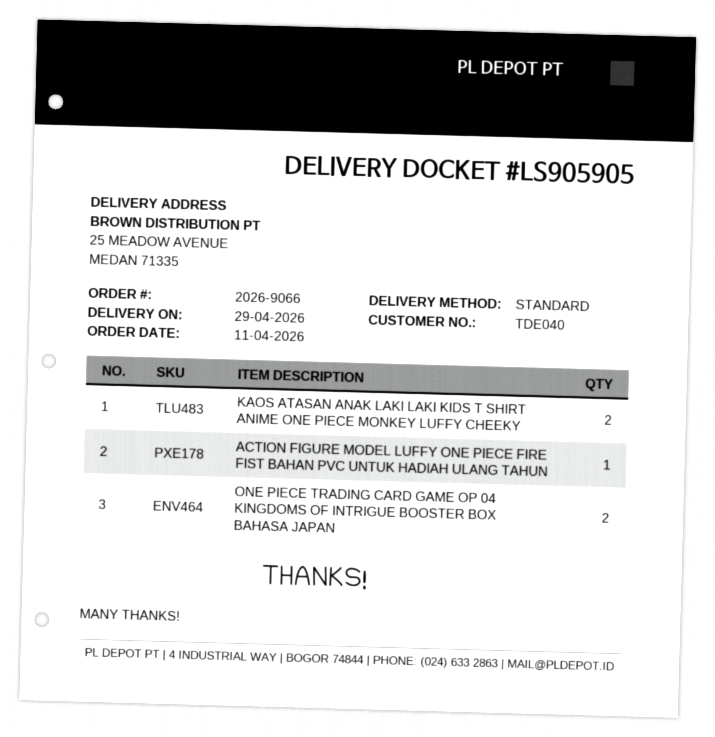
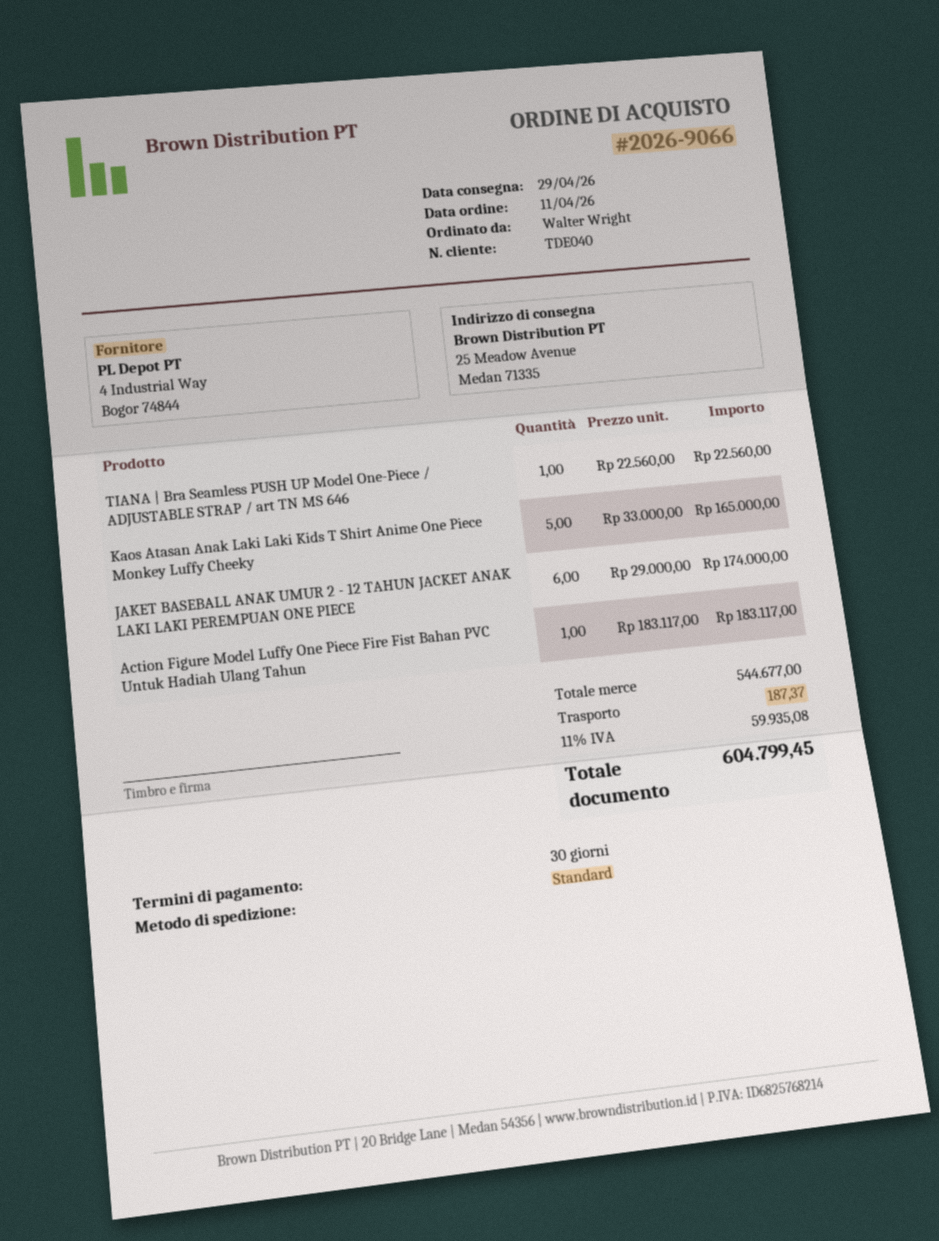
KAOS ATASAN ANAK LAKI LAKI KIDS T SHIRT ANIME ONE PIECE MONKEY LUFFY CHEEKY: 2 -> 5
ONE PIECE TRADING CARD GAME OP 04 KINGDOMS OF INTRIGUE BOOSTER BOX BAHASA JAPAN: 2 -> none
TIANA | Bra Seamless PUSH UP Model One-Piece / ADJUSTABLE STRAP / art TN MS 646: none -> 1
JAKET BASEBALL ANAK UMUR 2 - 12 TAHUN JACKET ANAK LAKI LAKI PEREMPUAN ONE PIECE: none -> 6

